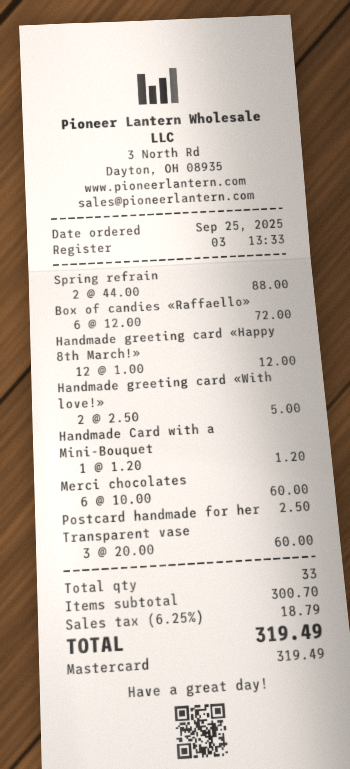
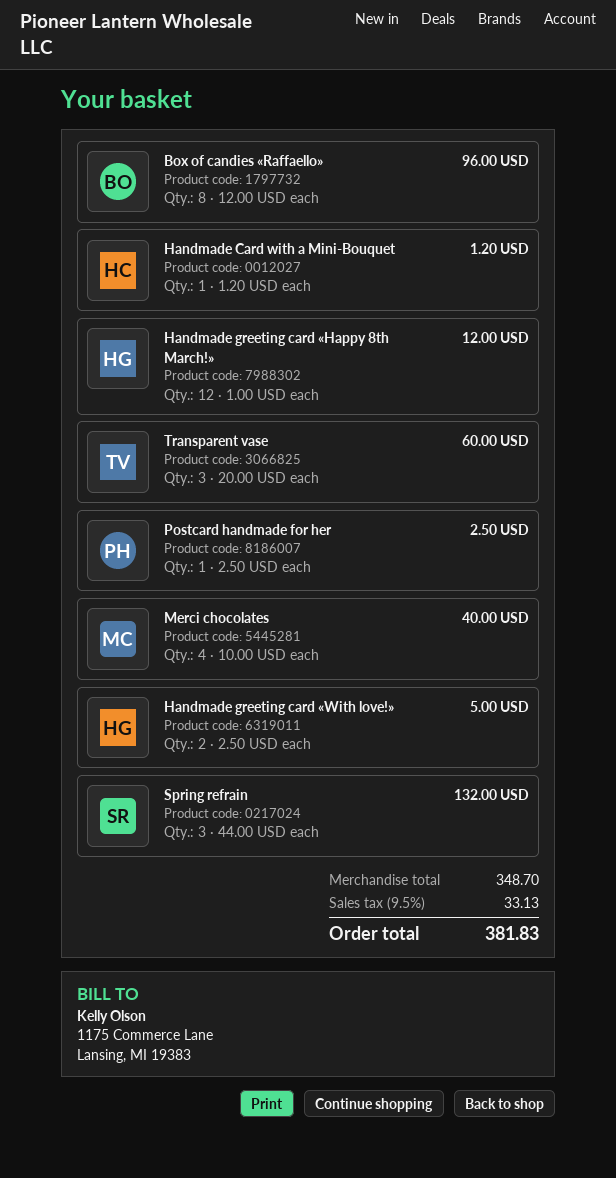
Spring refrain: 2 x 44.00 = 88.00 -> 3 x 44.00 = 132.00
Box of candies «Raffaello»: 6 x 12.00 = 72.00 -> 8 x 12.00 = 96.00
Merci chocolates: 6 x 10.00 = 60.00 -> 4 x 10.00 = 40.00
subtotal: 300.70 -> 348.70
tax: 6.25% = 18.79 -> 9.5% = 33.13
total: 319.49 -> 381.83

